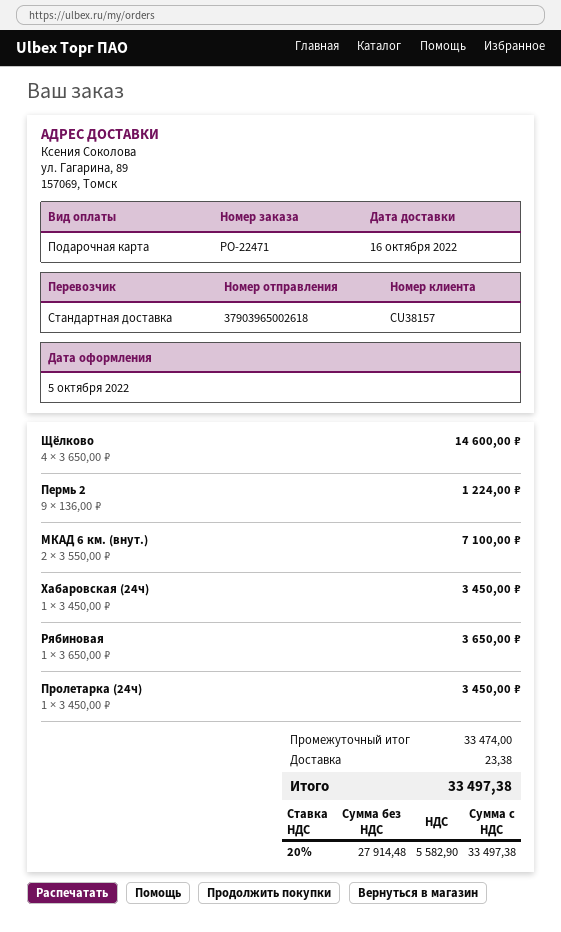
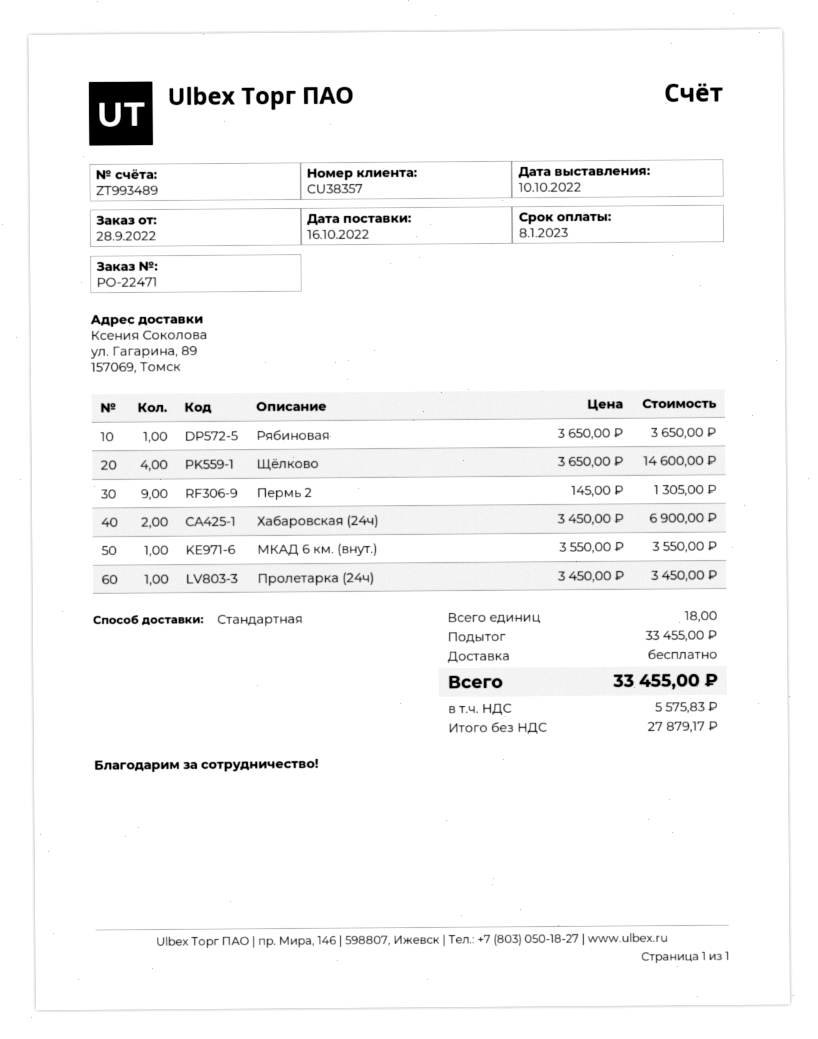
order date: 2022-10-05 -> 2022-09-28
customer number: CU38157 -> CU38357
Пермь 2: 9 x 136.00 = 1224.00 -> 9 x 145.00 = 1305.00
МКАД 6 км. (внут.): 2 x 3550.00 = 7100.00 -> 1 x 3550.00 = 3550.00
Хабаровская (24ч): 1 x 3450.00 = 3450.00 -> 2 x 3450.00 = 6900.00
subtotal: 33474.00 -> 33455.00
shipping: 23.38 -> 0.00
net: 27914.48 -> 27879.17
tax: 5582.90 -> 5575.83
total: 33497.38 -> 33455.00

